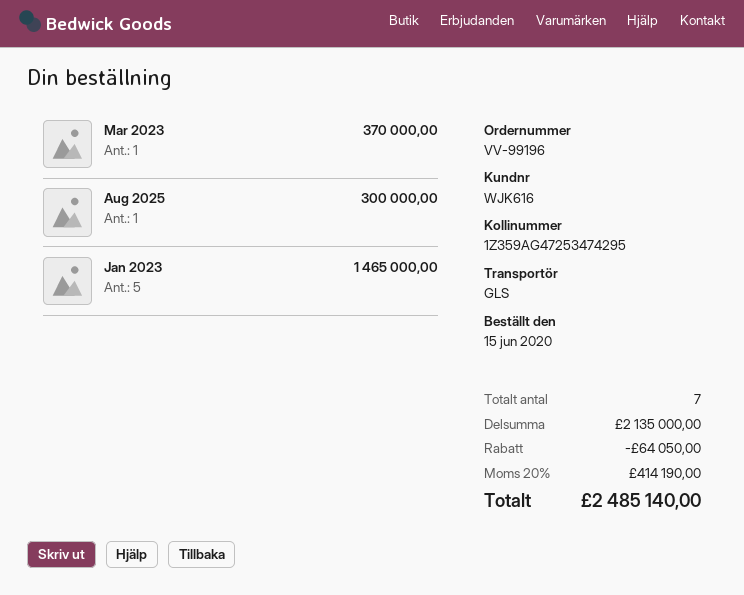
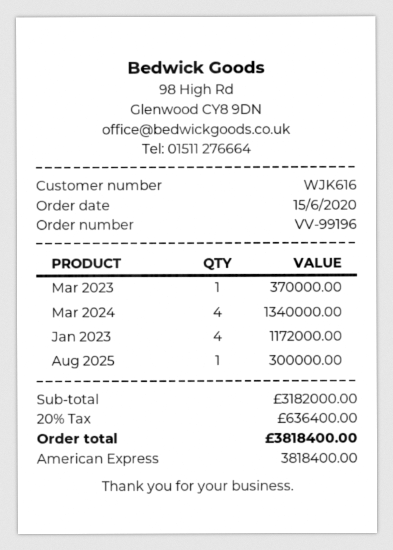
Jan 2023: 5 for 1465000.00 -> 4 for 1172000.00
Mar 2024: none -> 4 for 1340000.00
subtotal: 2135000.00 -> 3182000.00
discount: 64050.00 -> none
tax: 20% = 414190.00 -> 20% = 636400.00
total: 2485140.00 -> 3818400.00

